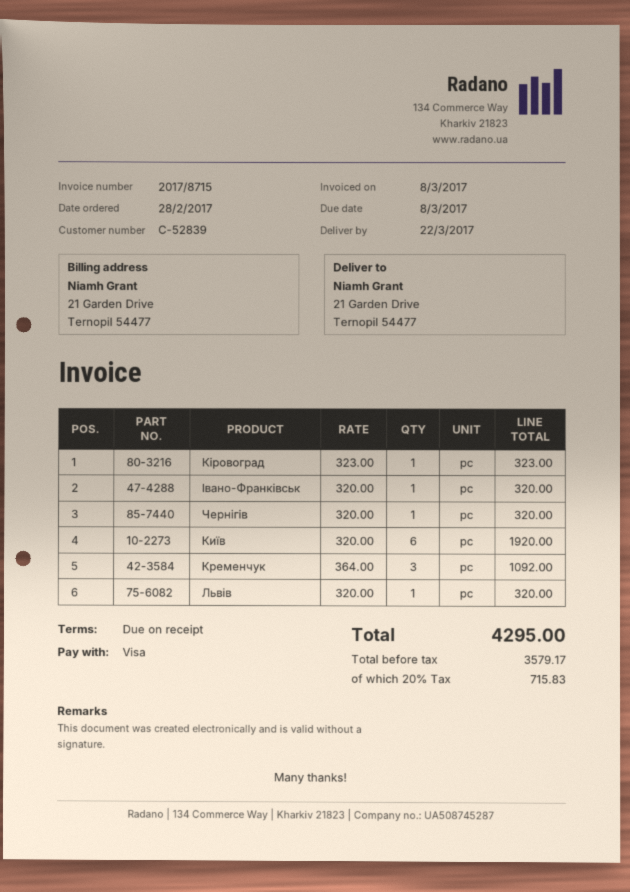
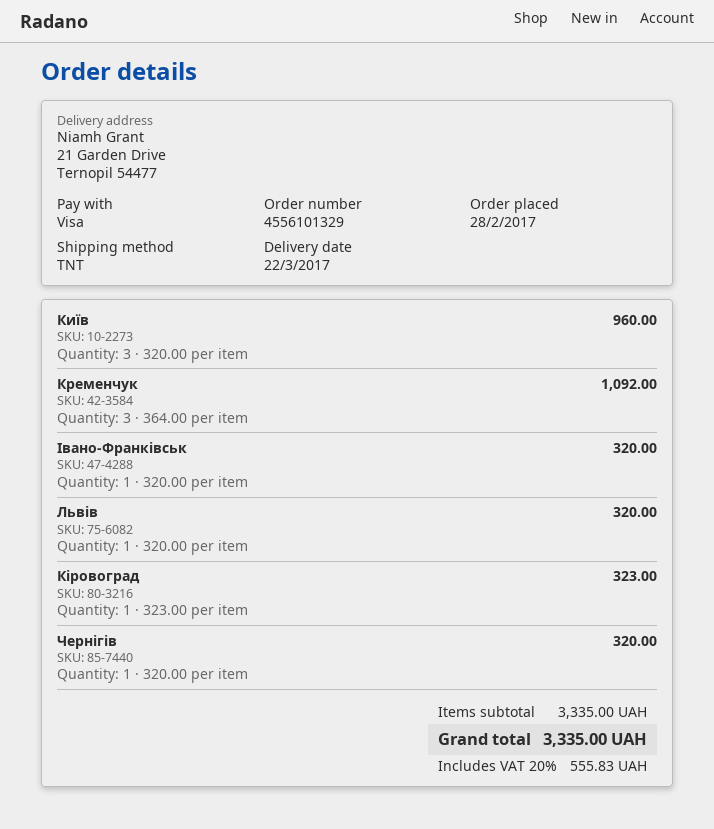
Київ: 6 x 320.00 = 1920.00 -> 3 x 320.00 = 960.00
tax: 20% = 715.83 -> 20% = 555.83
total: 4295.00 -> 3335.00

